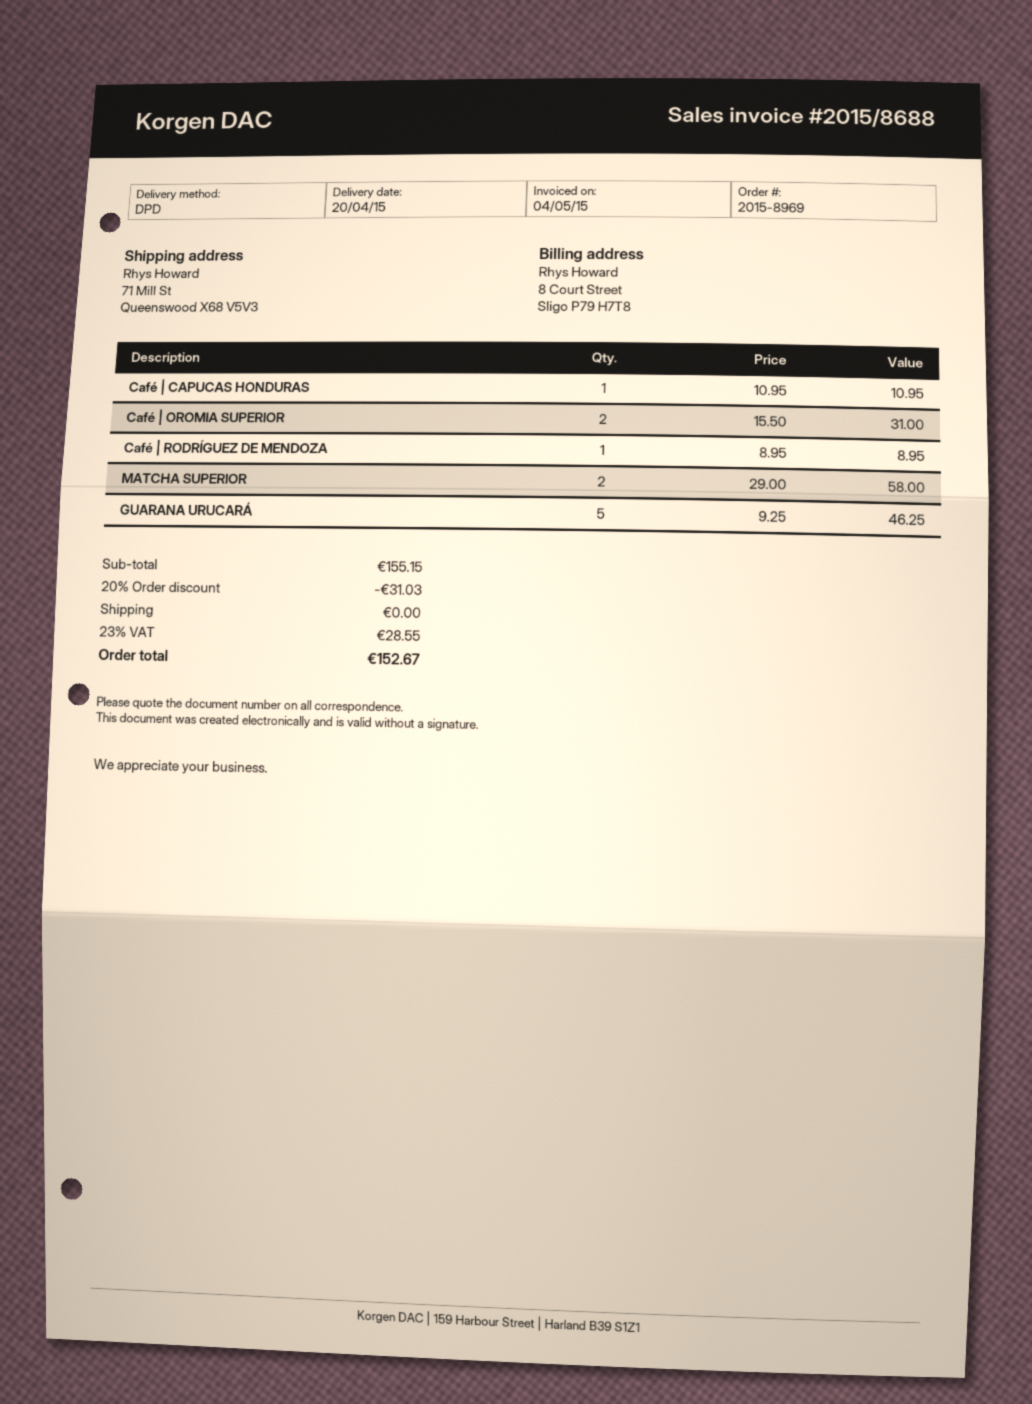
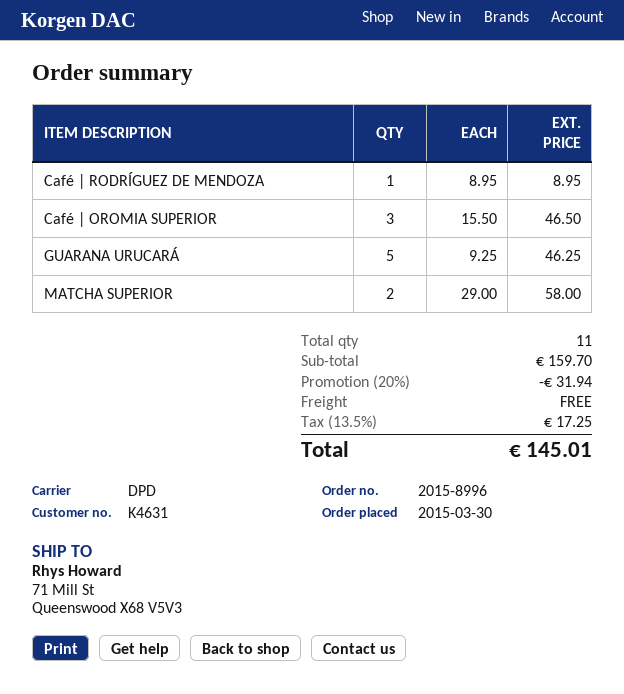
order number: 2015-8969 -> 2015-8996
Café | CAPUCAS HONDURAS: 1 x 10.95 = 10.95 -> none
Café | OROMIA SUPERIOR: 2 x 15.50 = 31.00 -> 3 x 15.50 = 46.50
subtotal: 155.15 -> 159.70
discount: 20% = 31.03 -> 20% = 31.94
tax: 23% = 28.55 -> 13.5% = 17.25
total: 152.67 -> 145.01

